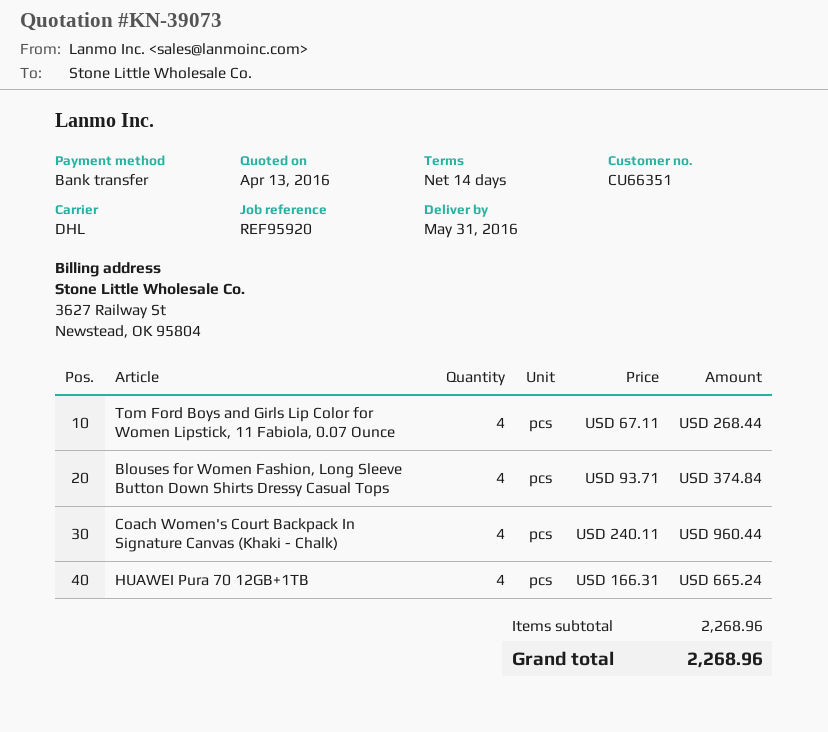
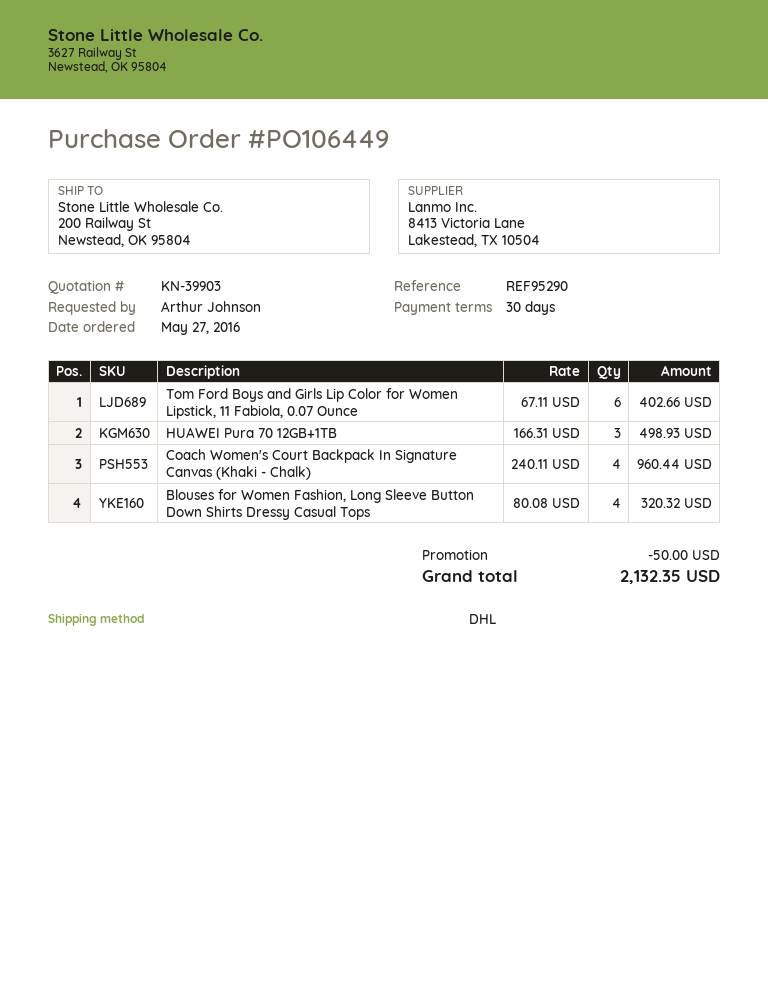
quote number: KN-39073 -> KN-39903
payment terms: 14 days -> 30 days
reference: REF95920 -> REF95290
Tom Ford Boys and Girls Lip Color for Women Lipstick, 11 Fabiola, 0.07 Ounce: 4 x 67.11 = 268.44 -> 6 x 67.11 = 402.66
Blouses for Women Fashion, Long Sleeve Button Down Shirts Dressy Casual Tops: 4 x 93.71 = 374.84 -> 4 x 80.08 = 320.32
HUAWEI Pura 70 12GB+1TB: 4 x 166.31 = 665.24 -> 3 x 166.31 = 498.93
discount: none -> 50.00
total: 2268.96 -> 2132.35

